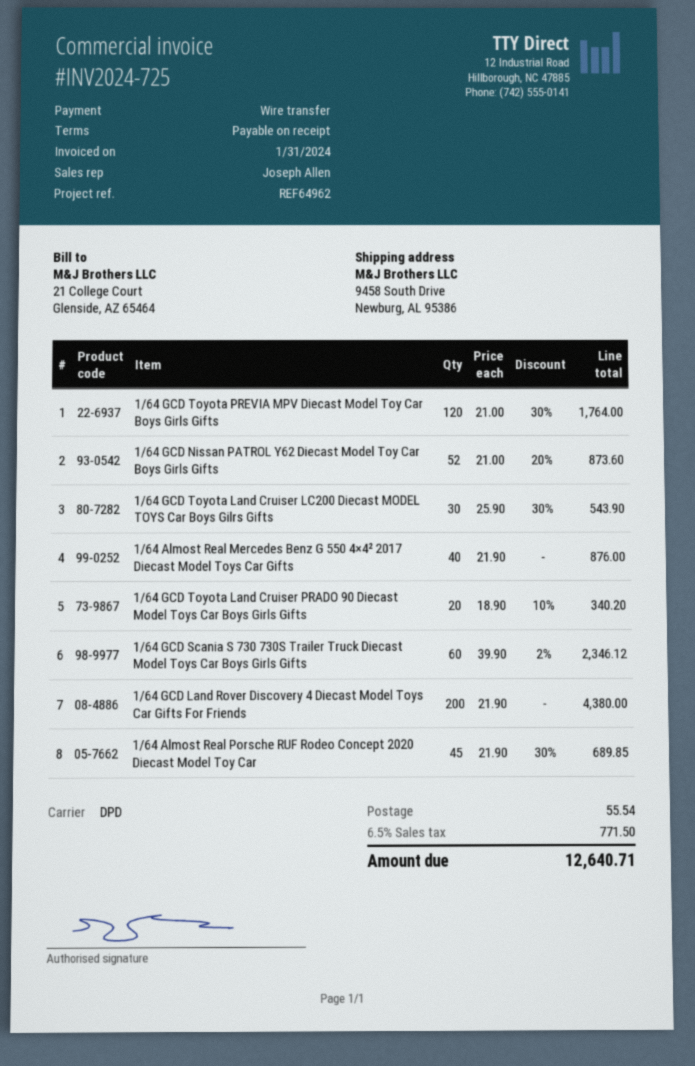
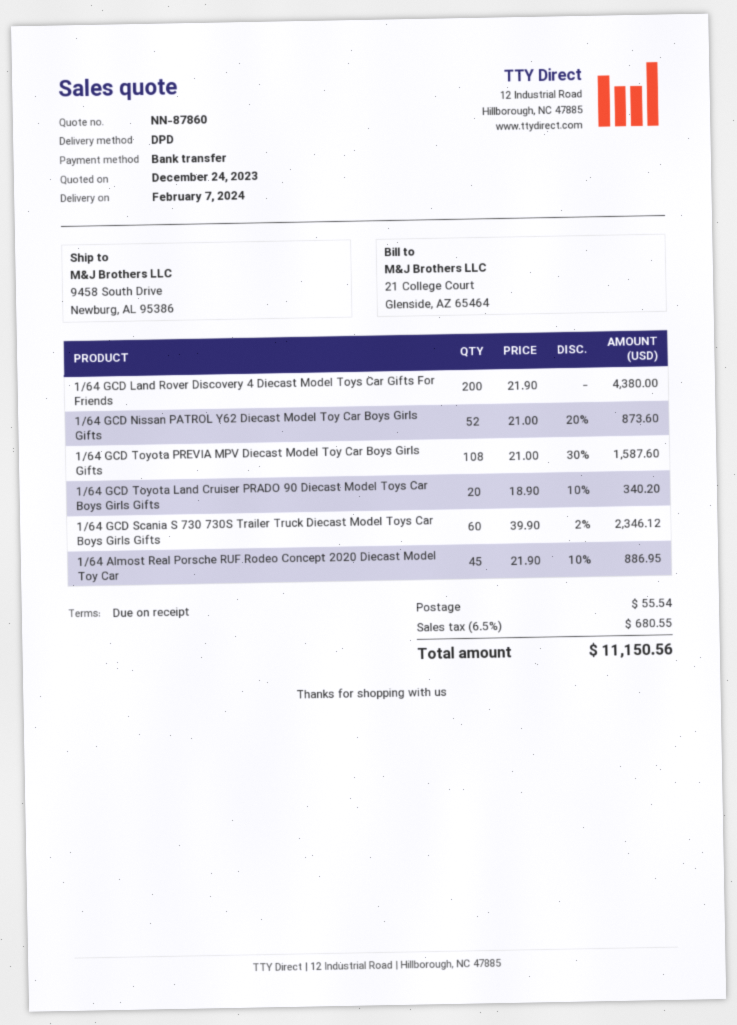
1/64 GCD Toyota PREVIA MPV Diecast Model Toy Car Boys Girls Gifts: 120 x 21.00 - 30% = 1764.00 -> 108 x 21.00 - 30% = 1587.60
1/64 GCD Toyota Land Cruiser LC200 Diecast MODEL TOYS Car Boys Gilrs Gifts: 30 x 25.90 - 30% = 543.90 -> none
1/64 Almost Real Mercedes Benz G 550 4×4² 2017 Diecast Model Toys Car Gifts: 40 x 21.90 = 876.00 -> none
1/64 Almost Real Porsche RUF Rodeo Concept 2020 Diecast Model Toy Car: 45 x 21.90 - 30% = 689.85 -> 45 x 21.90 - 10% = 886.95
tax: 6.5% = 771.50 -> 6.5% = 680.55
total: 12640.71 -> 11150.56

